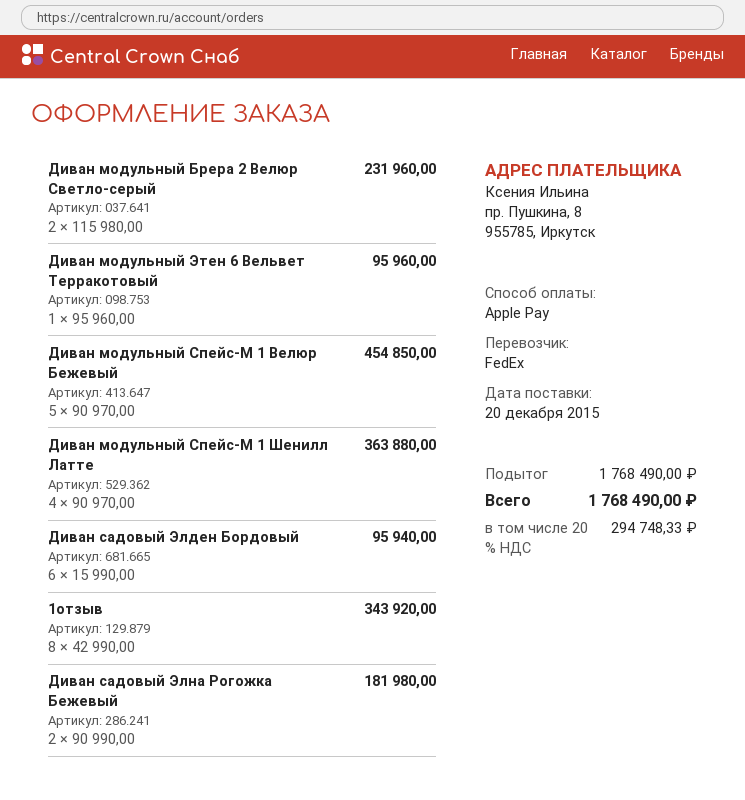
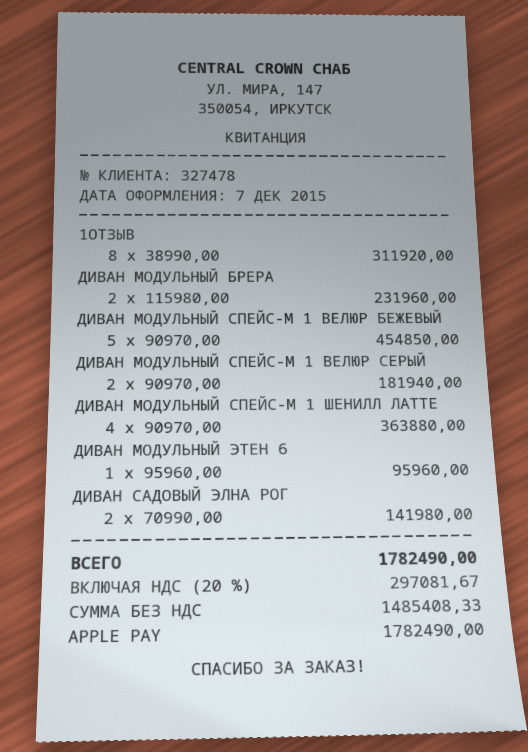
Диван садовый Элден Бордовый: 6 x 15990.00 = 95940.00 -> none
1отзыв: 8 x 42990.00 = 343920.00 -> 8 x 38990.00 = 311920.00
Диван садовый Элна Рогожка Бежевый: 2 x 90990.00 = 181980.00 -> 2 x 70990.00 = 141980.00
ДИВАН МОДУЛЬНЫЙ СПЕЙС-М 1 ВЕЛЮР СЕРЫЙ: none -> 2 x 90970.00 = 181940.00
tax: 20% = 294748.33 -> 20% = 297081.67
total: 1768490.00 -> 1782490.00

